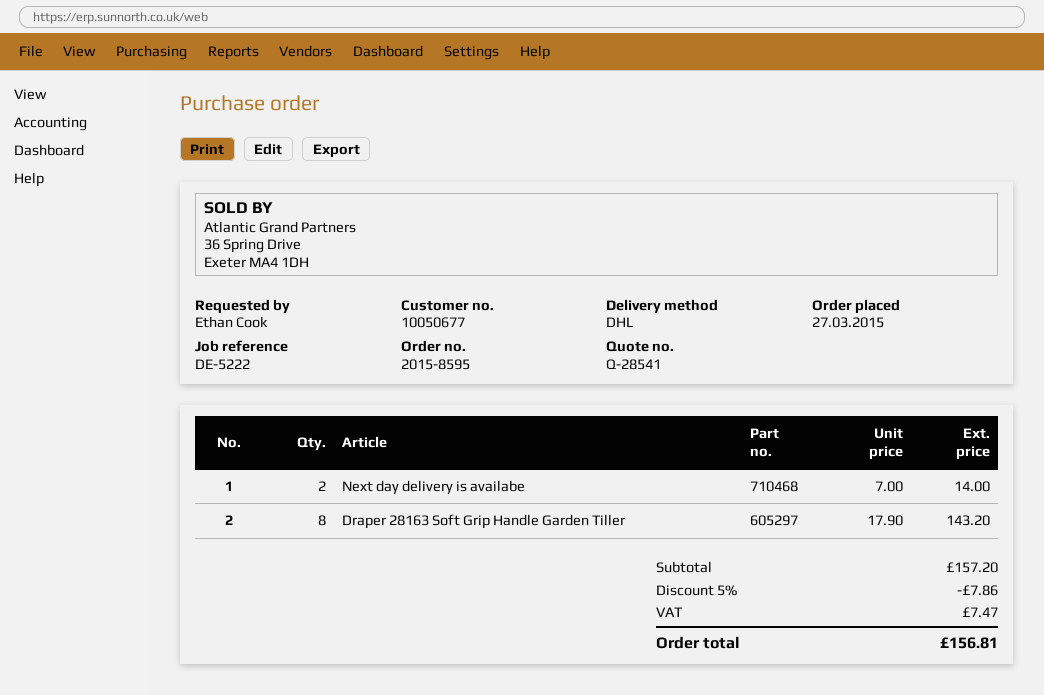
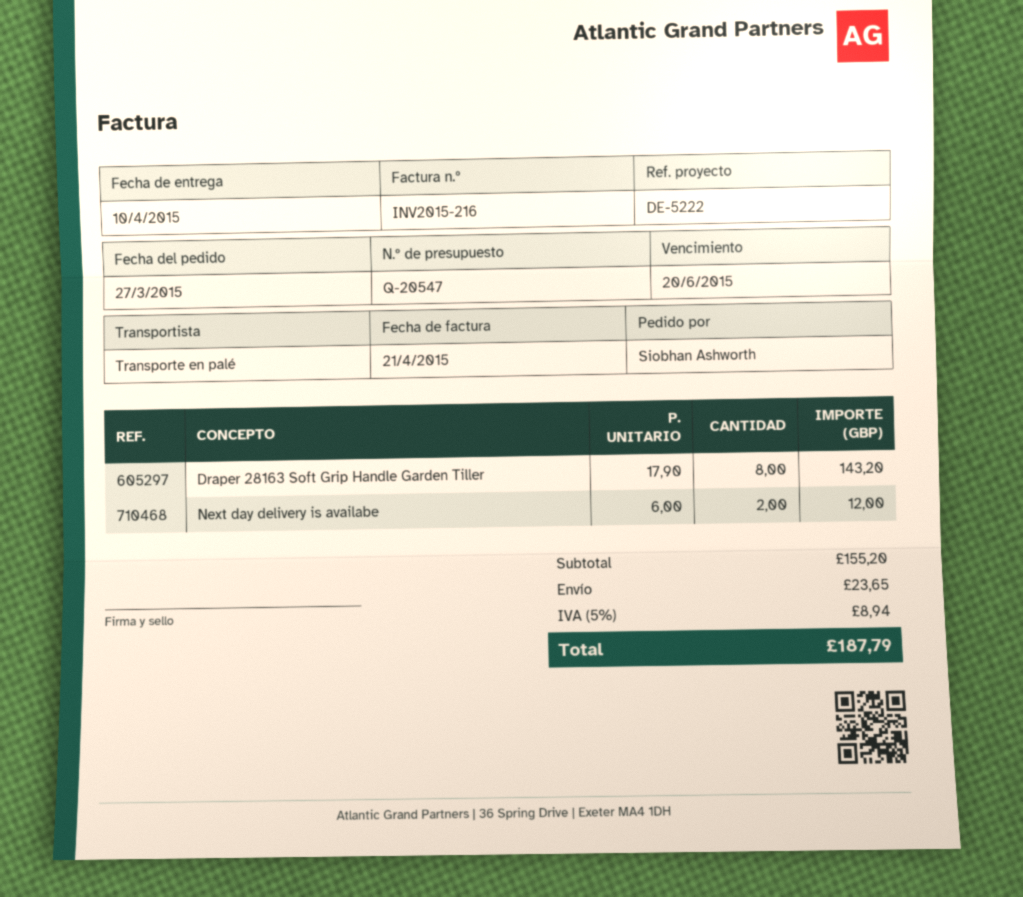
quote number: Q-28541 -> Q-20547
ordered by: Ethan Cook -> Siobhan Ashworth
shipping method: DHL -> pallet freight
Next day delivery is availabe: 2 x 7.00 = 14.00 -> 2 x 6.00 = 12.00
subtotal: 157.20 -> 155.20
discount: 5% = 7.86 -> none
shipping: none -> 23.65
tax: 7.47 -> 8.94
total: 156.81 -> 187.79

